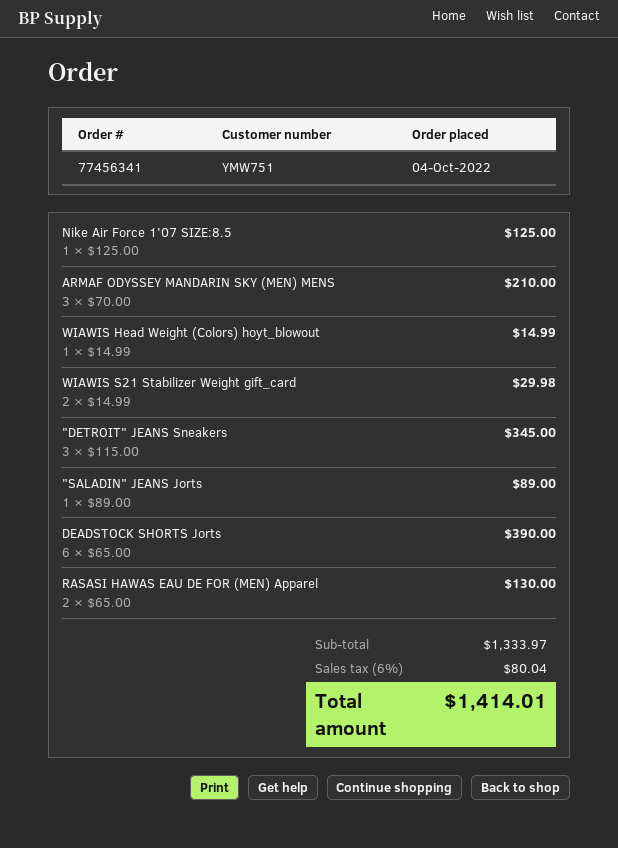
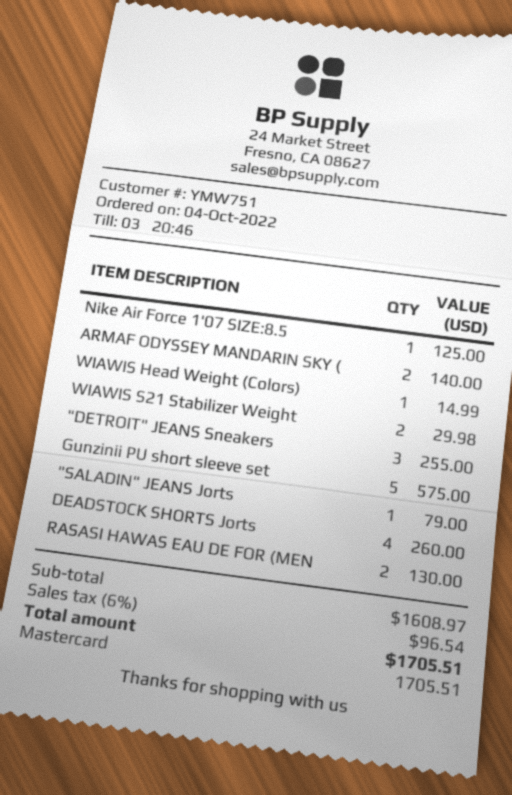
ARMAF ODYSSEY MANDARIN SKY (MEN) MENS: 3 for 210.00 -> 2 for 140.00
"DETROIT" JEANS Sneakers: 3 for 345.00 -> 3 for 255.00
"SALADIN" JEANS Jorts: 1 for 89.00 -> 1 for 79.00
DEADSTOCK SHORTS Jorts: 6 for 390.00 -> 4 for 260.00
Gunzinii PU short sleeve set: none -> 5 for 575.00
subtotal: 1333.97 -> 1608.97
tax: 6% = 80.04 -> 6% = 96.54
total: 1414.01 -> 1705.51

